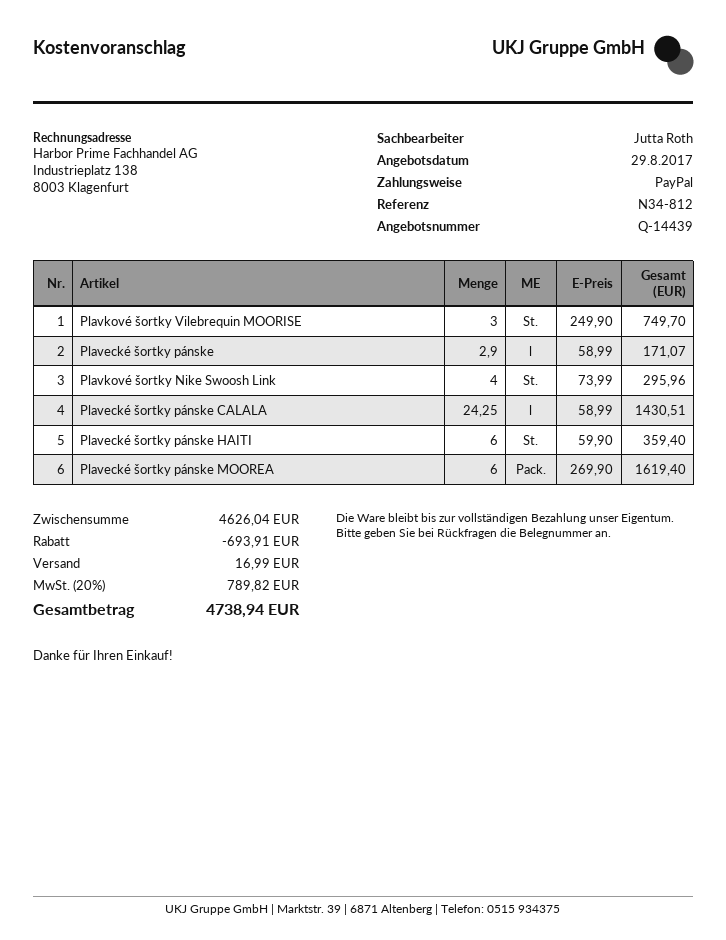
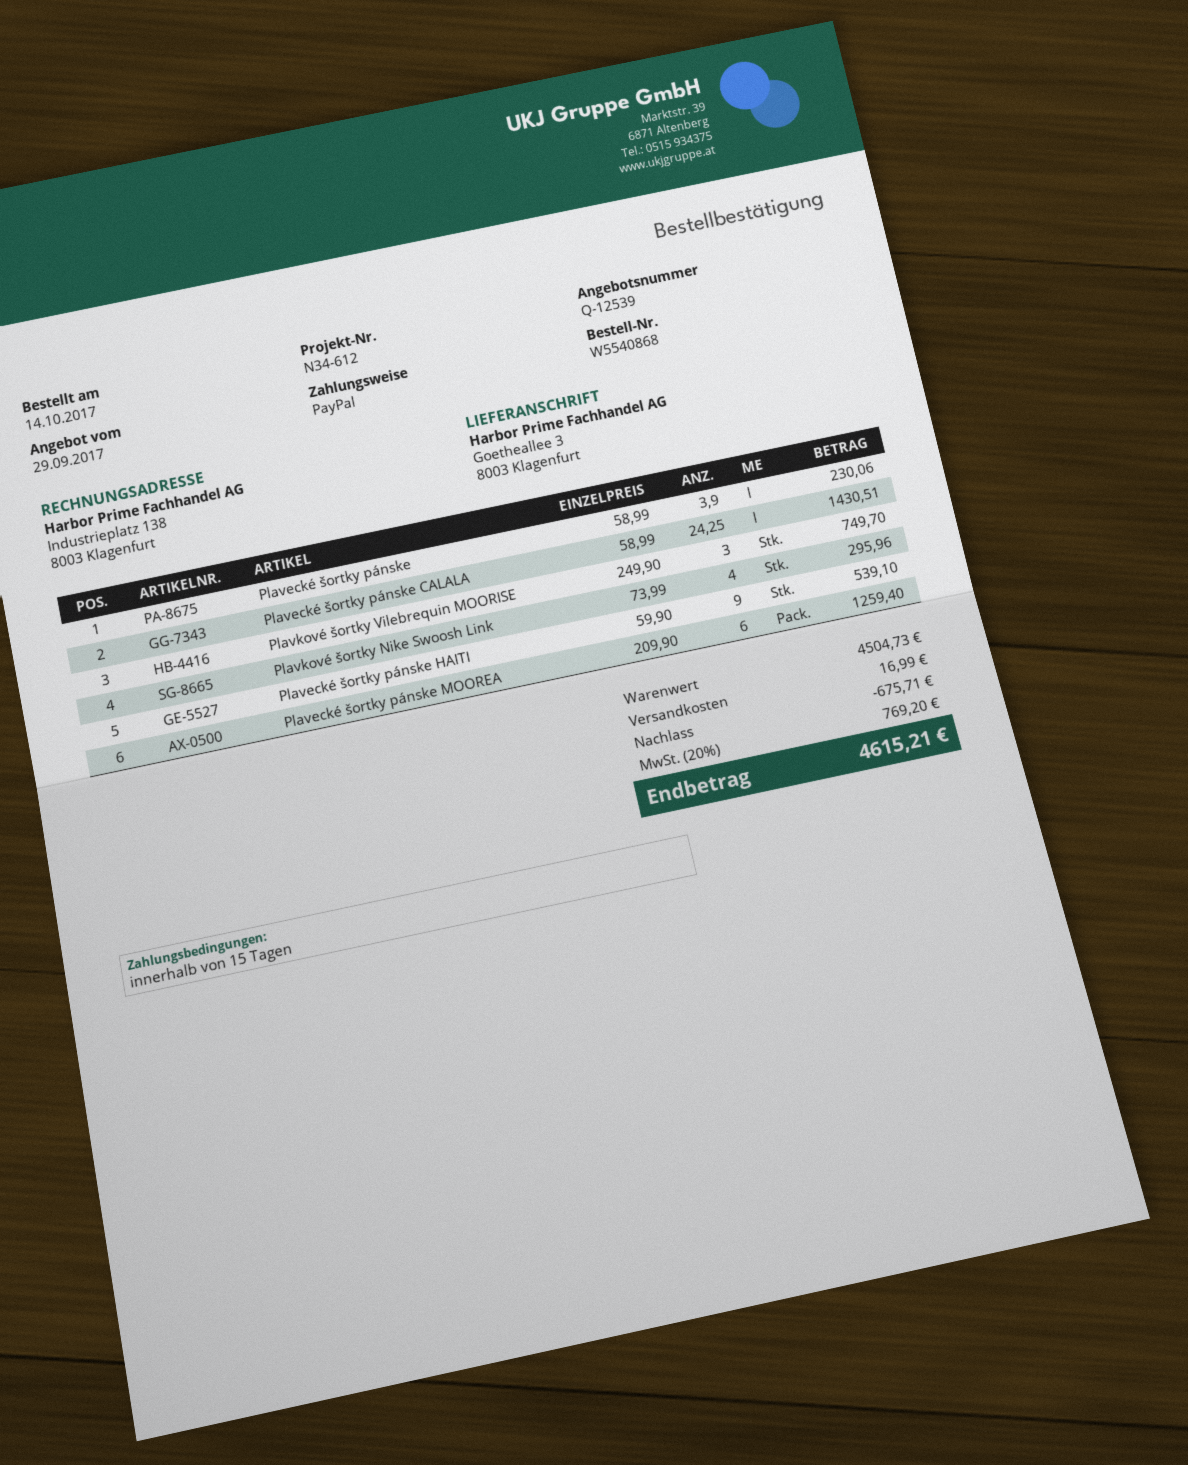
quote number: Q-14439 -> Q-12539
quote date: 2017-08-29 -> 2017-09-29
reference: N34-812 -> N34-612
Plavecké šortky pánske: 2.9 x 58.99 = 171.07 -> 3.9 x 58.99 = 230.06
Plavecké šortky pánske HAITI: 6 x 59.90 = 359.40 -> 9 x 59.90 = 539.10
Plavecké šortky pánske MOOREA: 6 x 269.90 = 1619.40 -> 6 x 209.90 = 1259.40
subtotal: 4626.04 -> 4504.73
discount: 693.91 -> 675.71
tax: 20% = 789.82 -> 20% = 769.20
total: 4738.94 -> 4615.21

